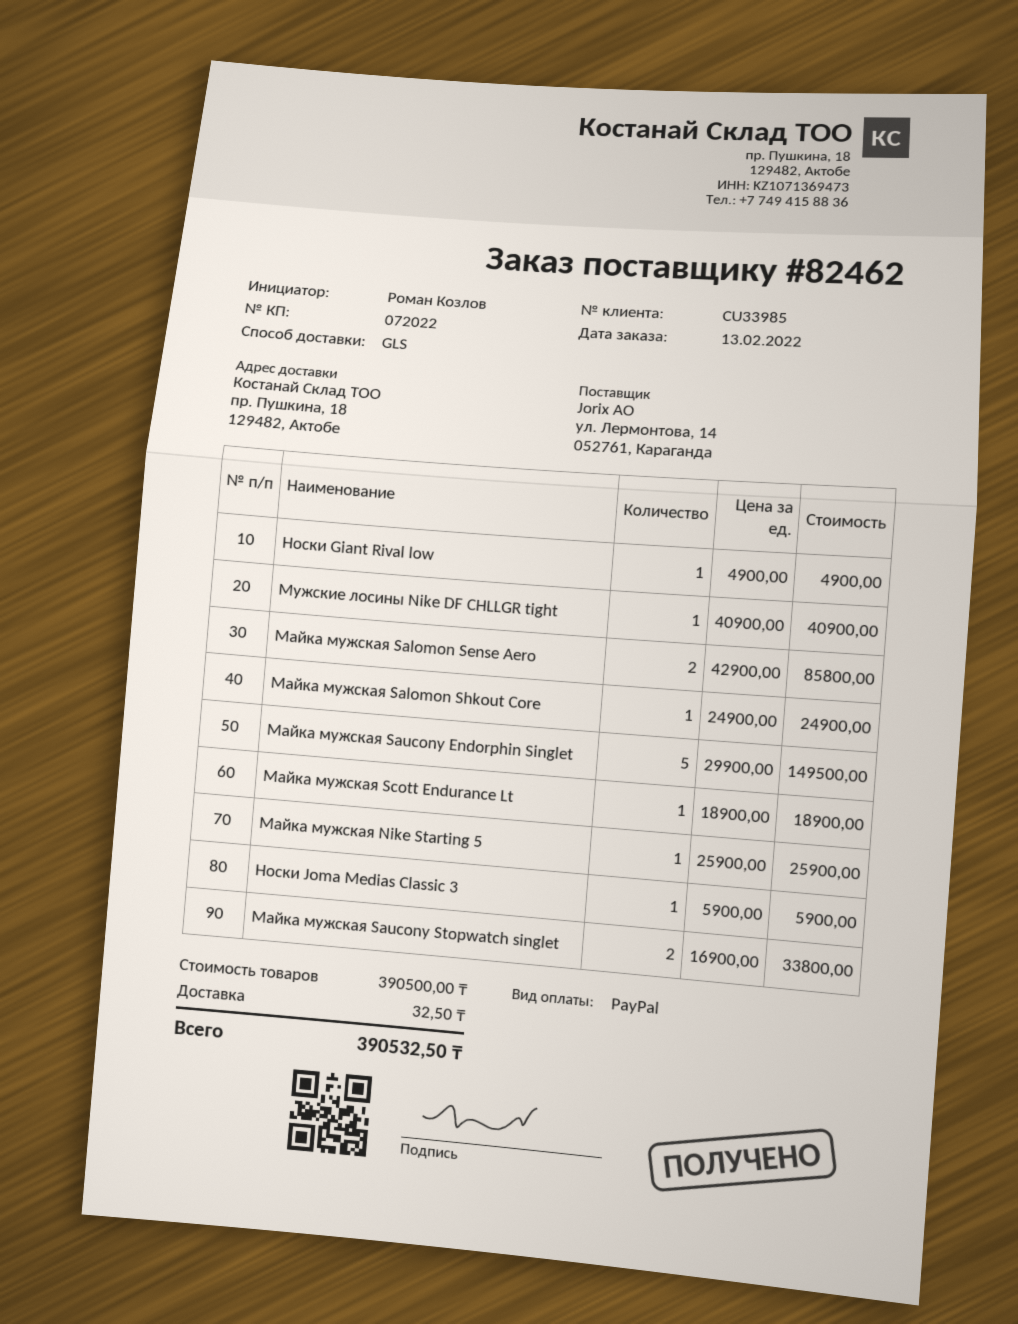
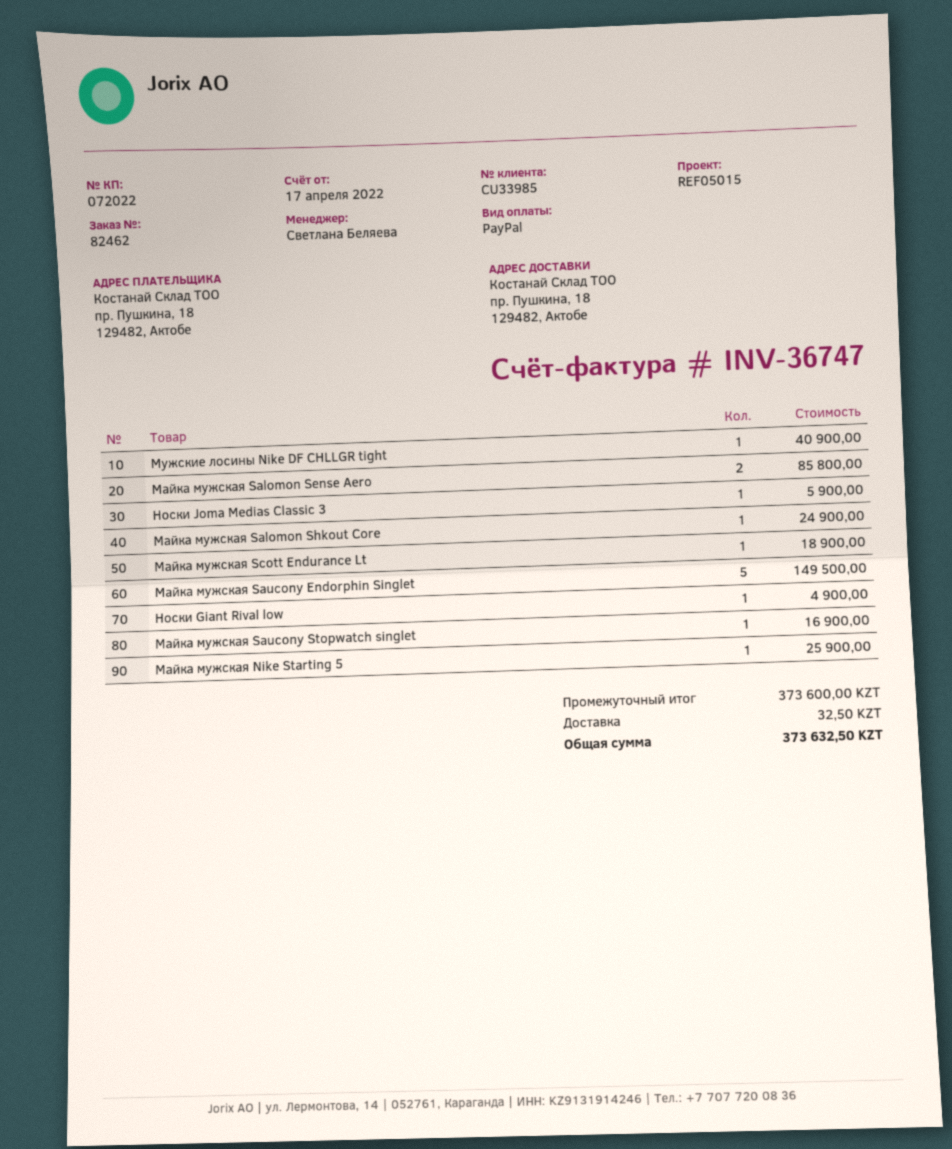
Майка мужская Saucony Stopwatch singlet: 2 for 33800.00 -> 1 for 16900.00
subtotal: 390500.00 -> 373600.00
total: 390532.50 -> 373632.50

